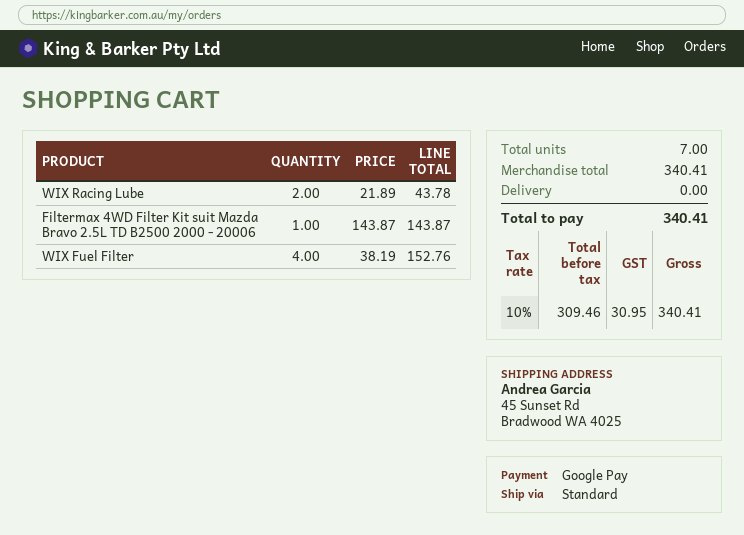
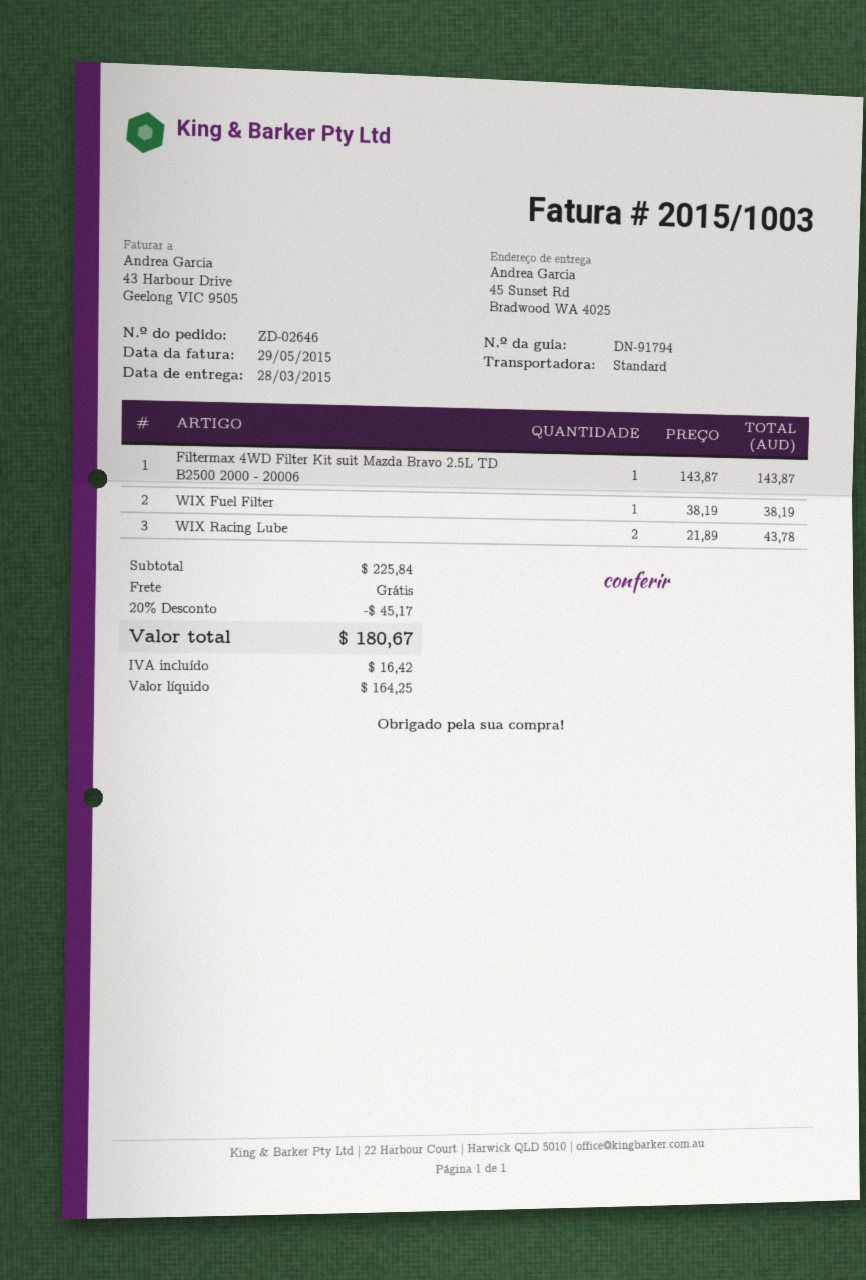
WIX Fuel Filter: 4 x 38.19 = 152.76 -> 1 x 38.19 = 38.19
subtotal: 340.41 -> 225.84
discount: none -> 20% = 45.17
net: 309.46 -> 164.25
tax: 30.95 -> 16.42
total: 340.41 -> 180.67

